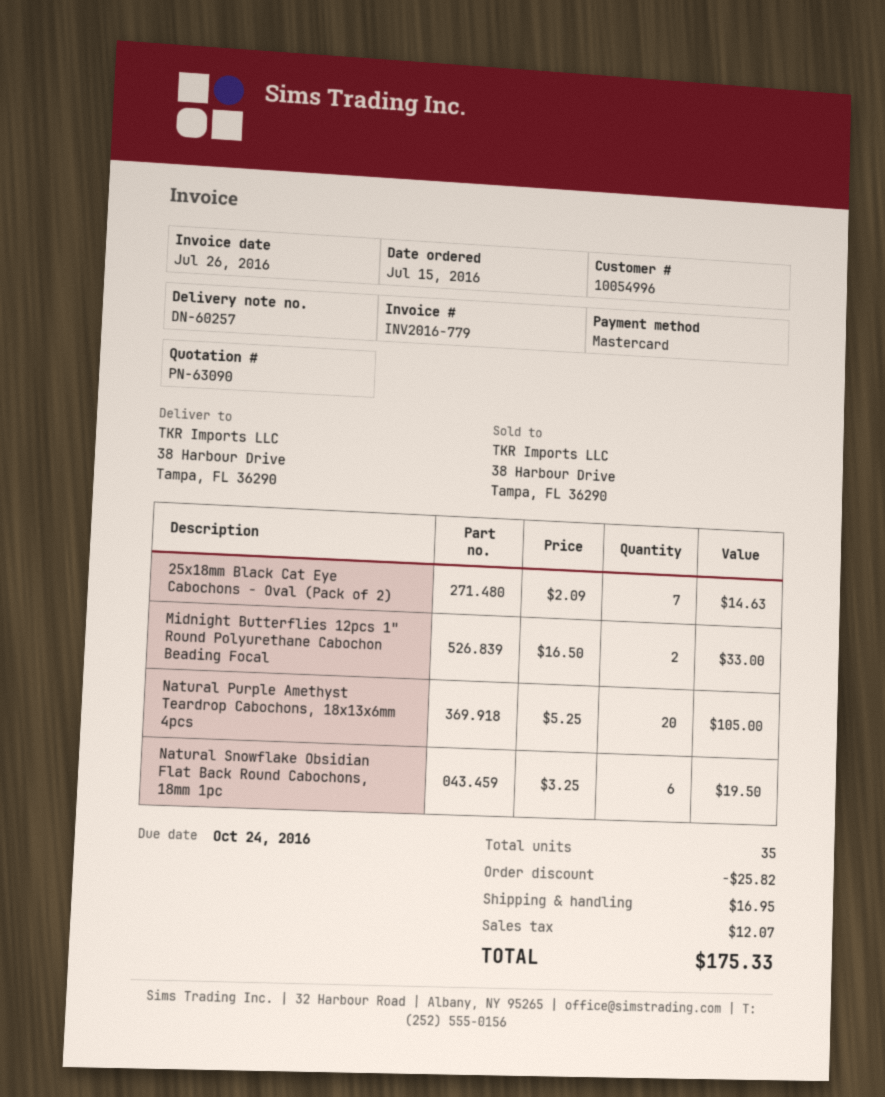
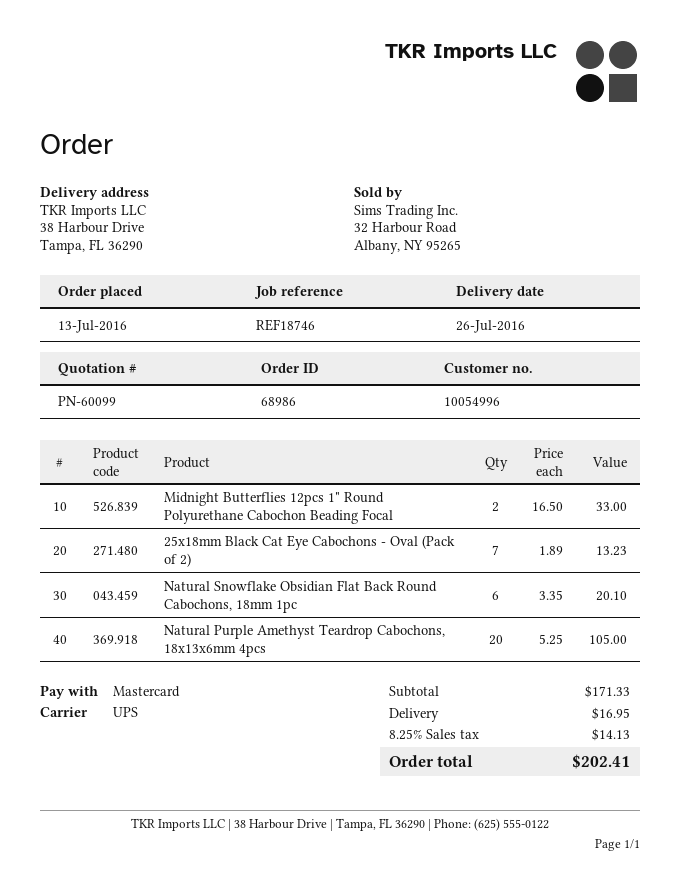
quote number: PN-63090 -> PN-60099
order date: 2016-07-15 -> 2016-07-13
25x18mm Black Cat Eye Cabochons - Oval (Pack of 2): 7 x 2.09 = 14.63 -> 7 x 1.89 = 13.23
Natural Snowflake Obsidian Flat Back Round Cabochons, 18mm 1pc: 6 x 3.25 = 19.50 -> 6 x 3.35 = 20.10
discount: 25.82 -> none
tax: 12.07 -> 14.13
total: 175.33 -> 202.41

